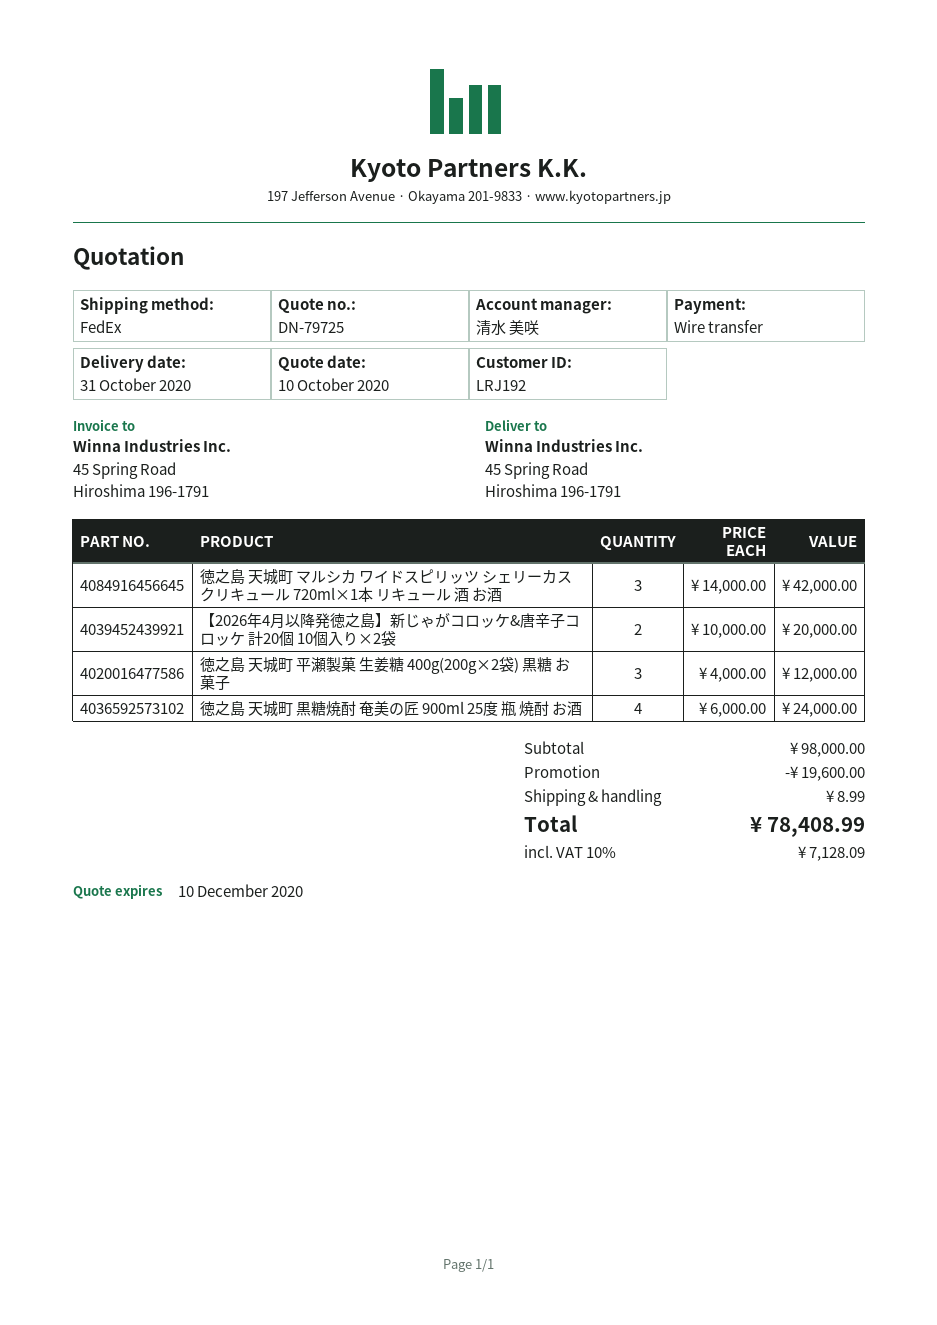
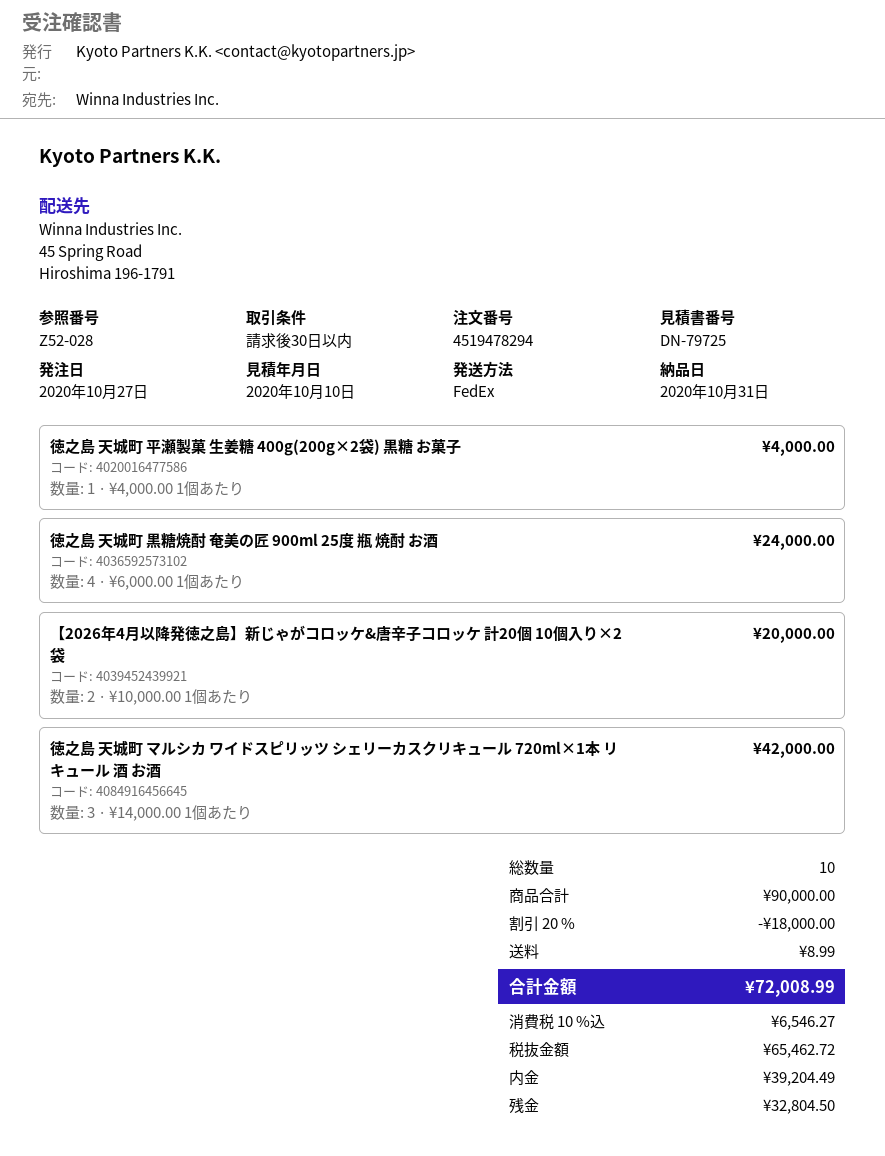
徳之島 天城町 平瀬製菓 生姜糖 400g(200g×2袋) 黒糖 お菓子: 3 x 4000.00 = 12000.00 -> 1 x 4000.00 = 4000.00
subtotal: 98000.00 -> 90000.00
discount: 19600.00 -> 18000.00
tax: 10% = 7128.09 -> 10% = 6546.27
total: 78408.99 -> 72008.99

